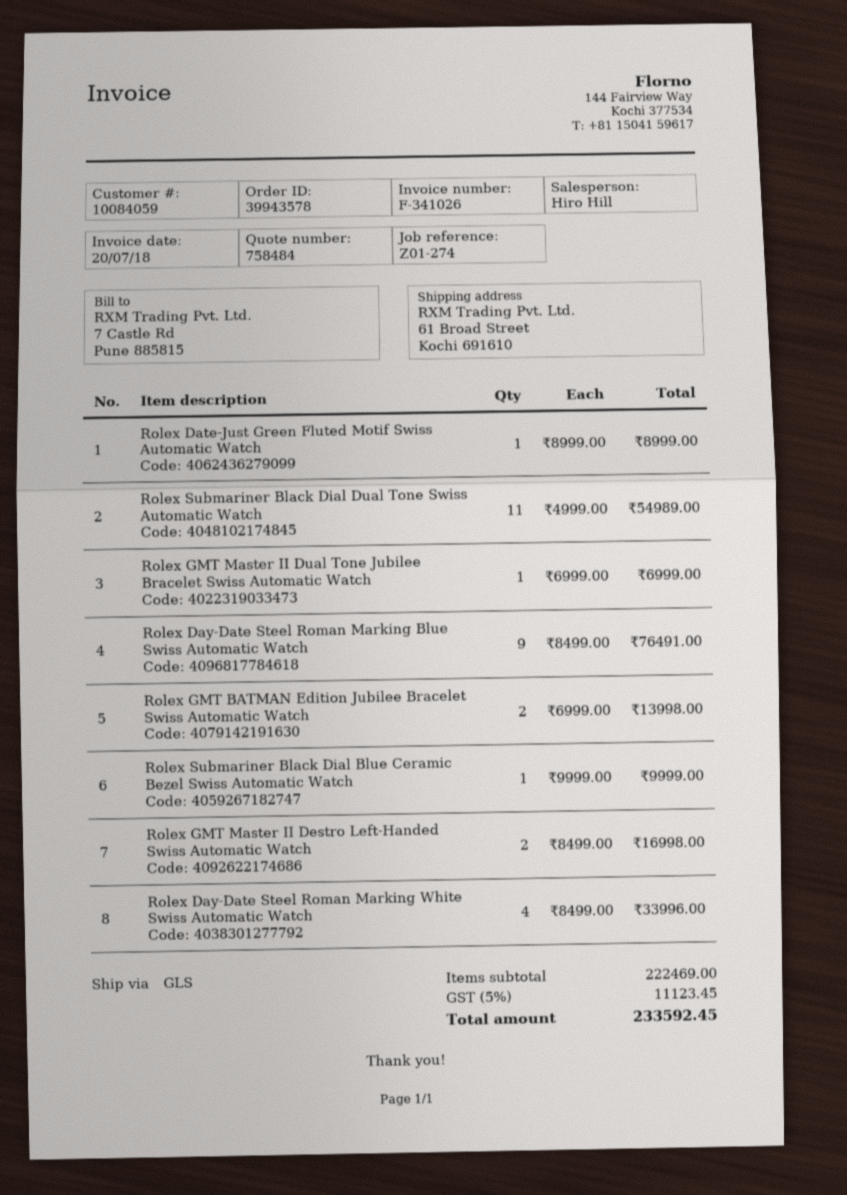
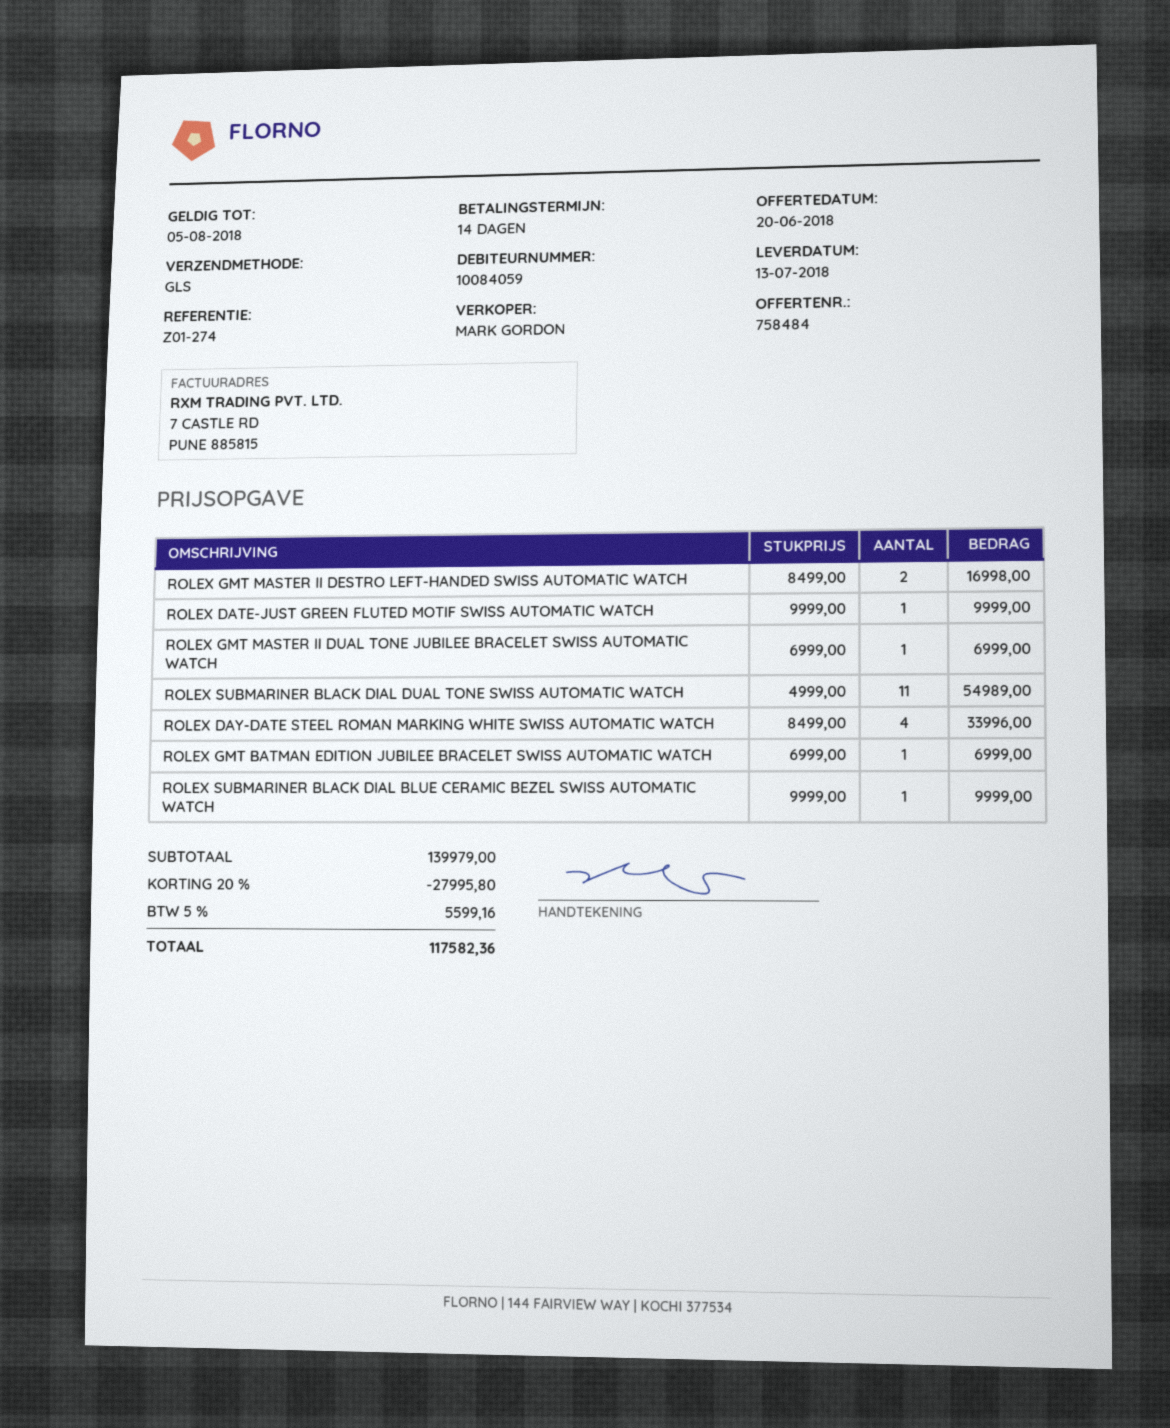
sales rep: Hiro Hill -> MARK GORDON
Rolex Date-Just Green Fluted Motif Swiss Automatic Watch: 1 x 8999.00 = 8999.00 -> 1 x 9999.00 = 9999.00
Rolex Day-Date Steel Roman Marking Blue Swiss Automatic Watch: 9 x 8499.00 = 76491.00 -> none
Rolex GMT BATMAN Edition Jubilee Bracelet Swiss Automatic Watch: 2 x 6999.00 = 13998.00 -> 1 x 6999.00 = 6999.00
subtotal: 222469.00 -> 139979.00
discount: none -> 20% = 27995.80
tax: 5% = 11123.45 -> 5% = 5599.16
total: 233592.45 -> 117582.36

